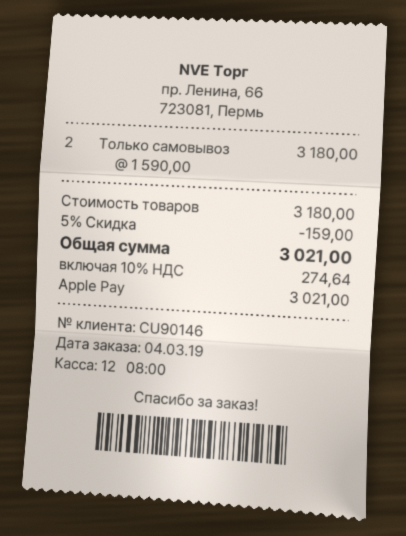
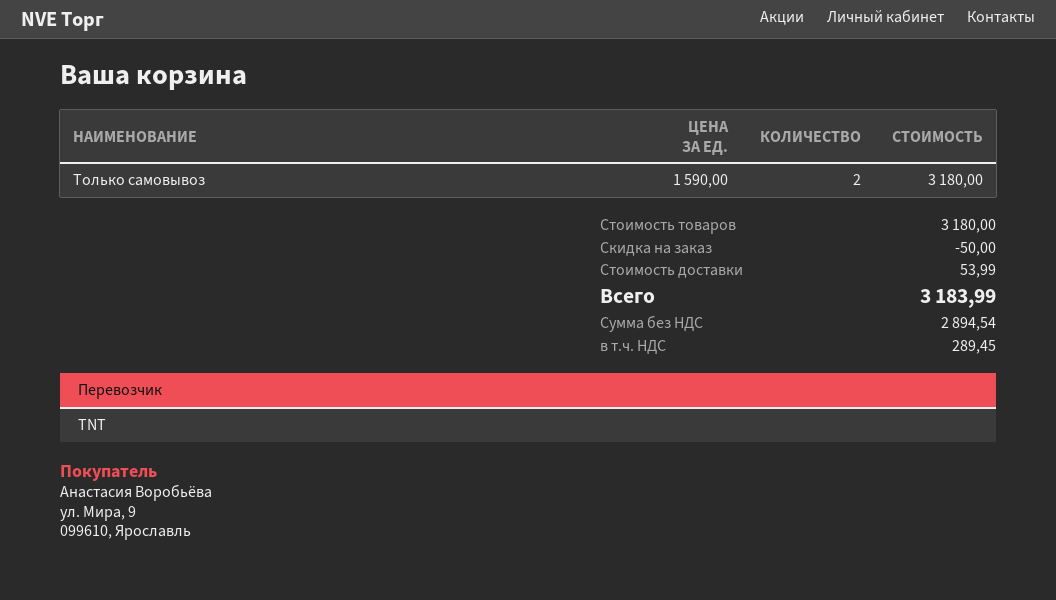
discount: 159.00 -> 50.00
shipping: none -> 53.99
tax: 274.64 -> 289.45
total: 3021.00 -> 3183.99

